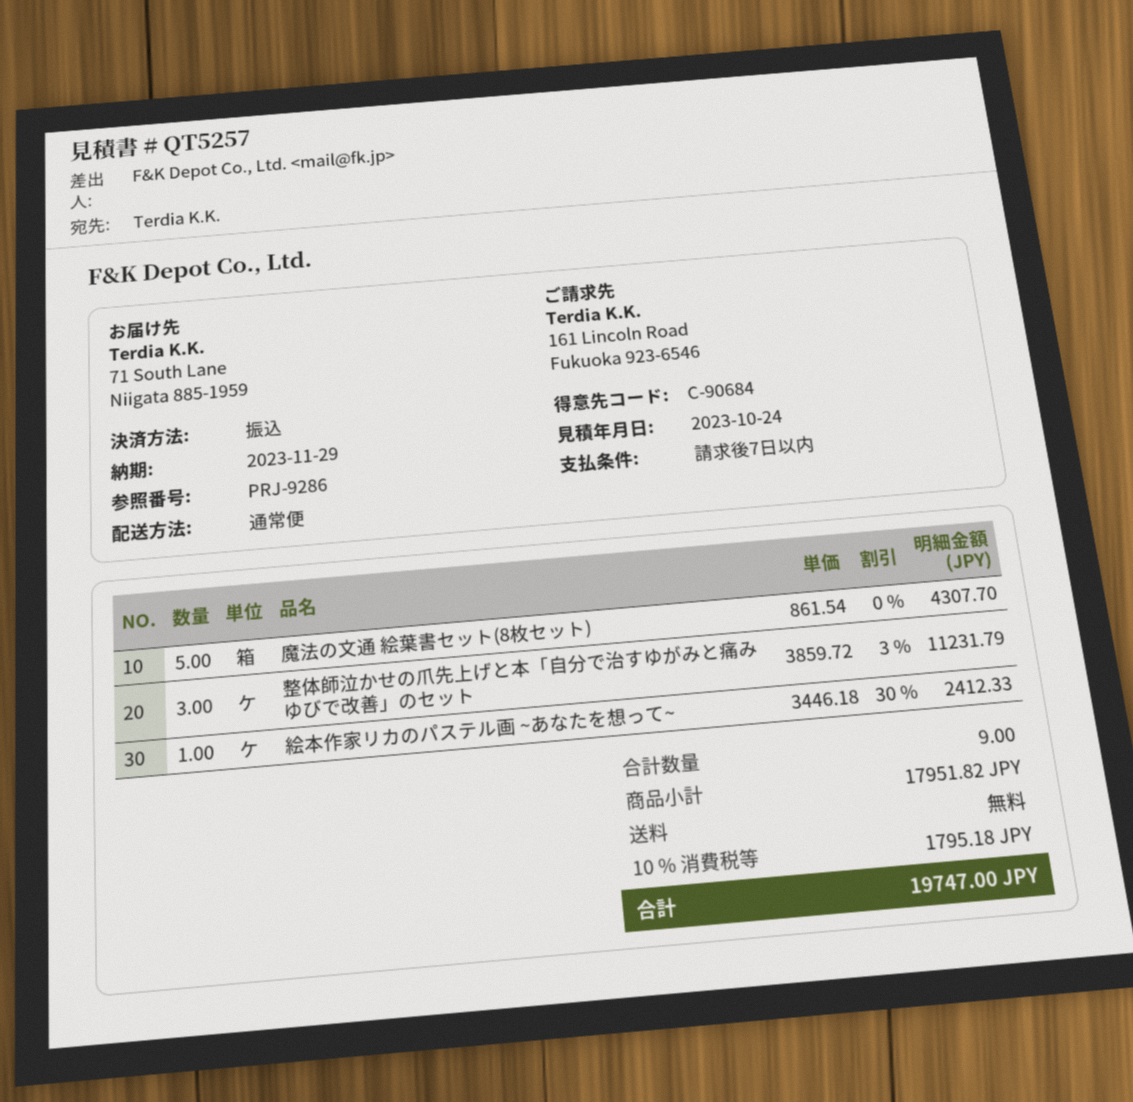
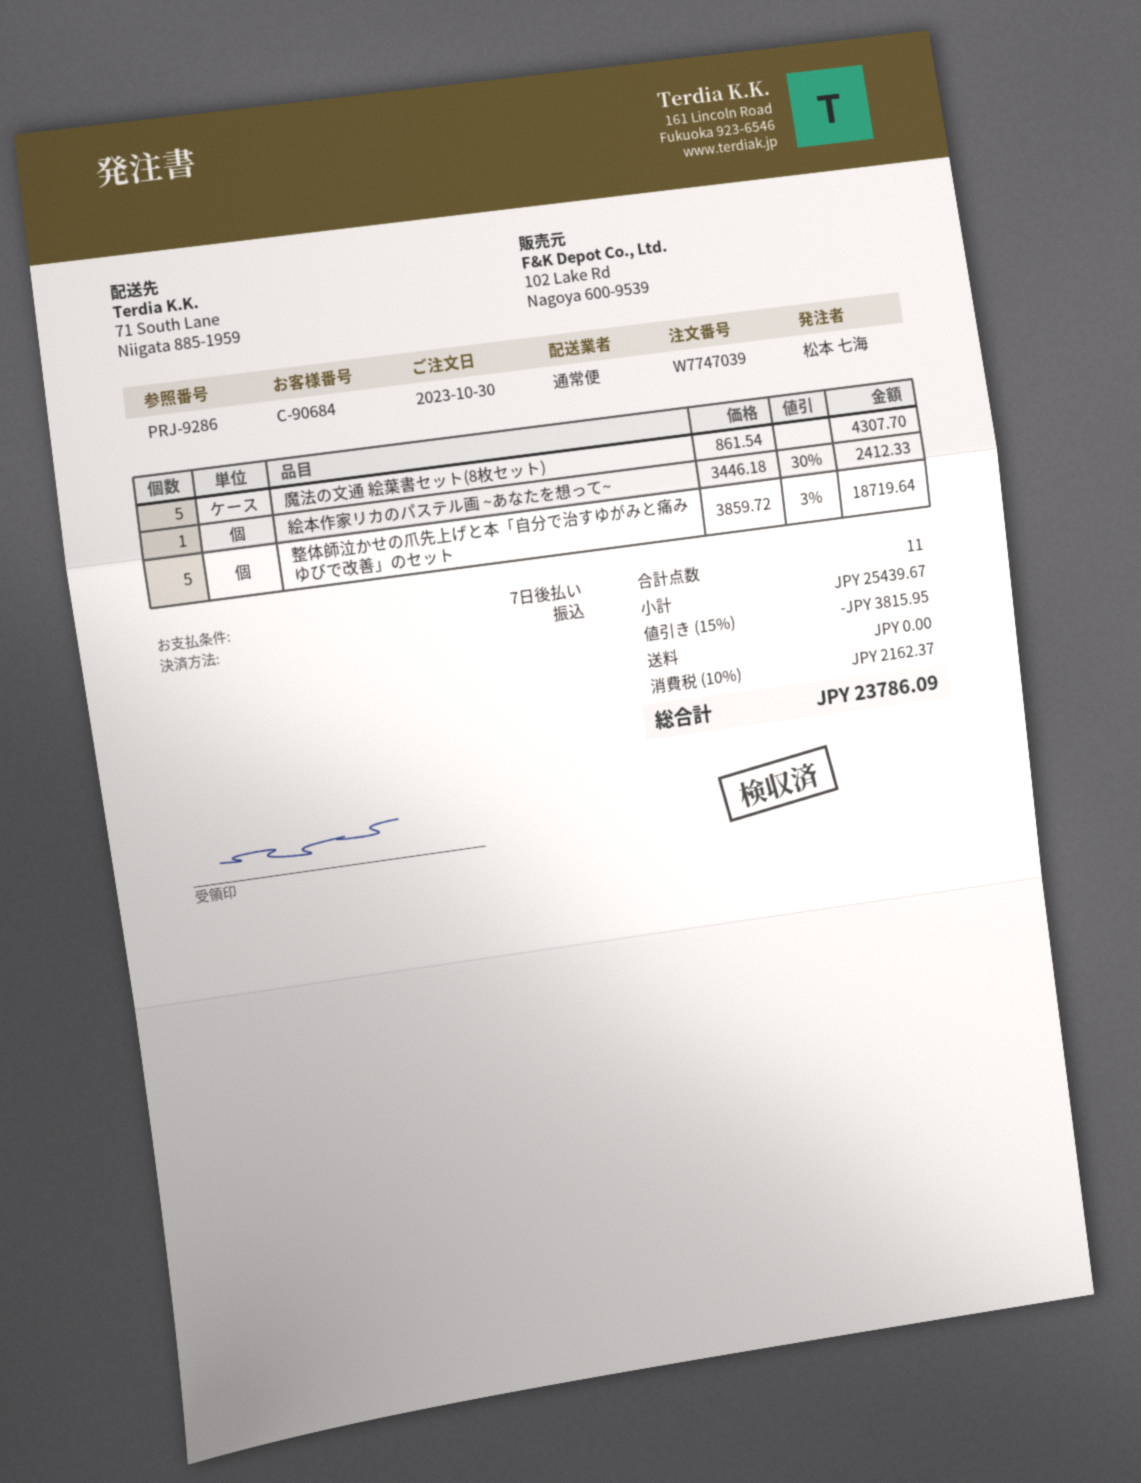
整体師泣かせの爪先上げと本「自分で治すゆがみと痛み ゆびで改善」のセット: 3 x 3859.72 - 3% = 11231.79 -> 5 x 3859.72 - 3% = 18719.64
total quantity: 9 -> 11
subtotal: 17951.82 -> 25439.67
discount: none -> 15% = 3815.95
tax: 10% = 1795.18 -> 10% = 2162.37
total: 19747.00 -> 23786.09

